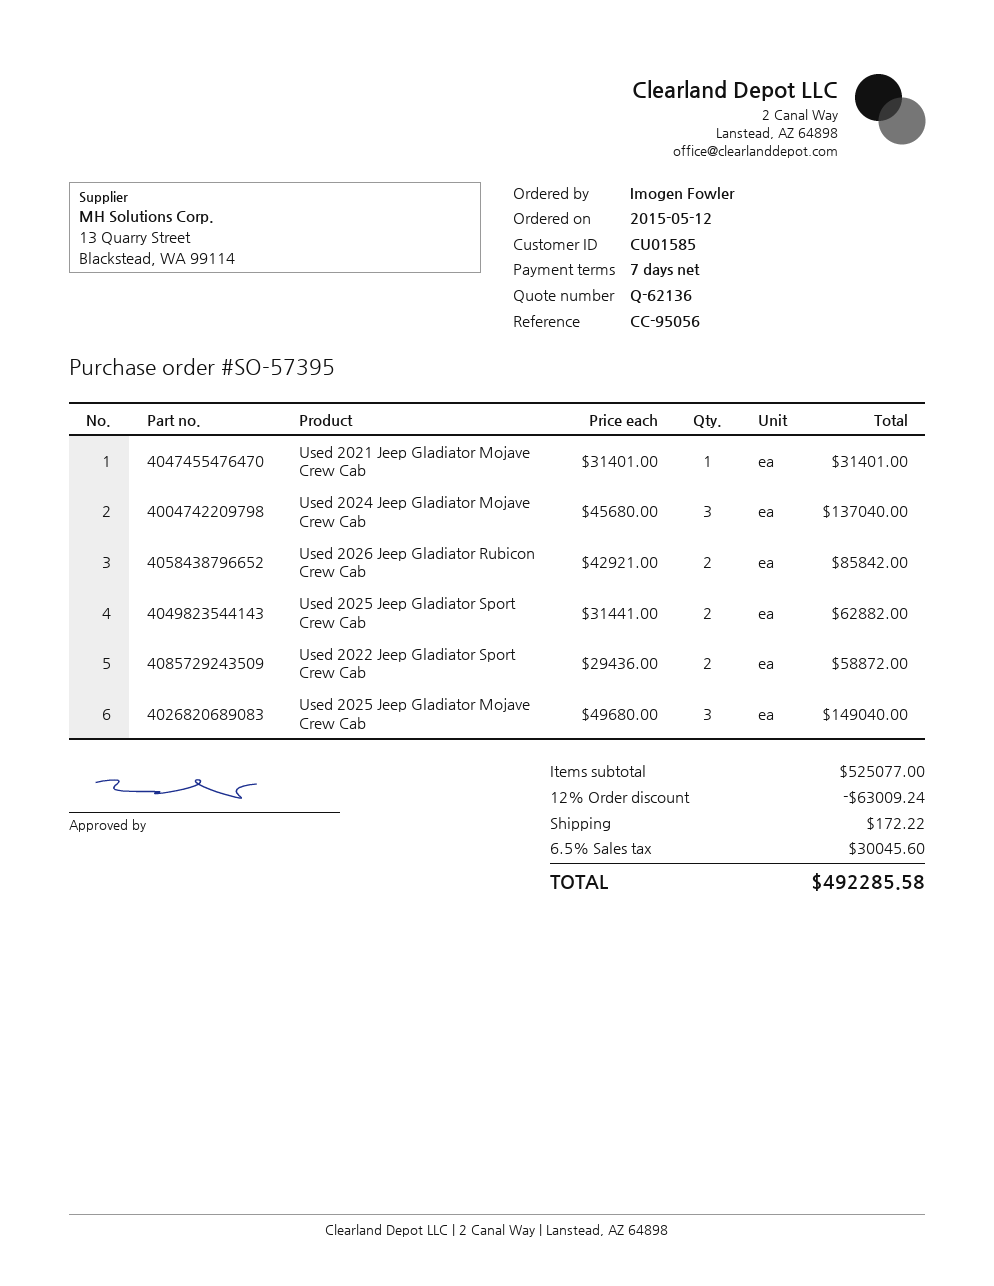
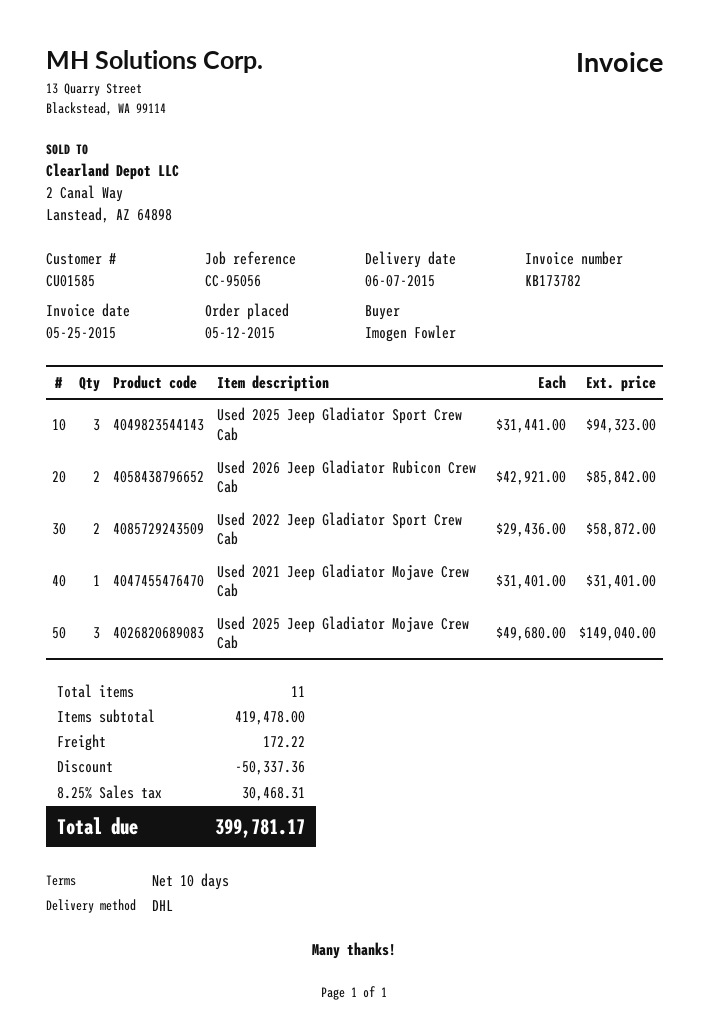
payment terms: 7 days -> 10 days
Used 2024 Jeep Gladiator Mojave Crew Cab: 3 x 45680.00 = 137040.00 -> none
Used 2025 Jeep Gladiator Sport Crew Cab: 2 x 31441.00 = 62882.00 -> 3 x 31441.00 = 94323.00
subtotal: 525077.00 -> 419478.00
discount: 63009.24 -> 50337.36
tax: 6.5% = 30045.60 -> 8.25% = 30468.31
total: 492285.58 -> 399781.17

